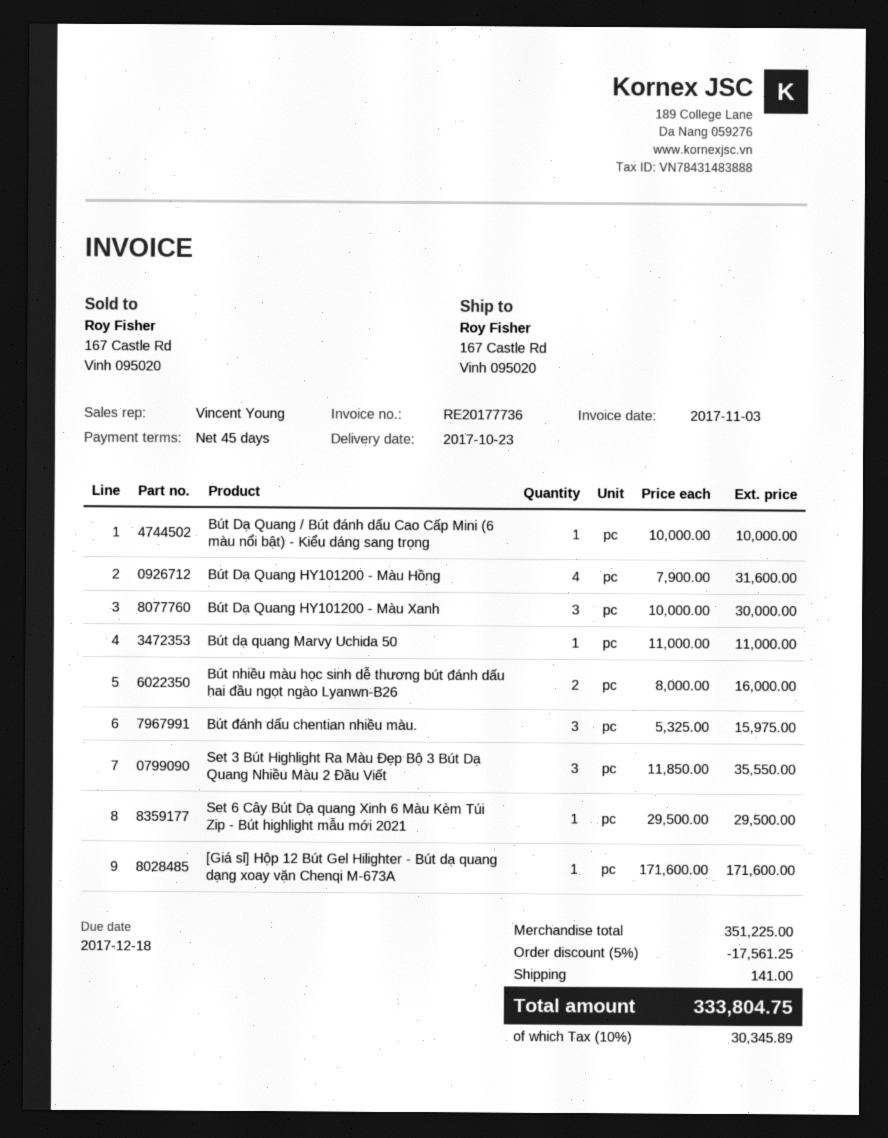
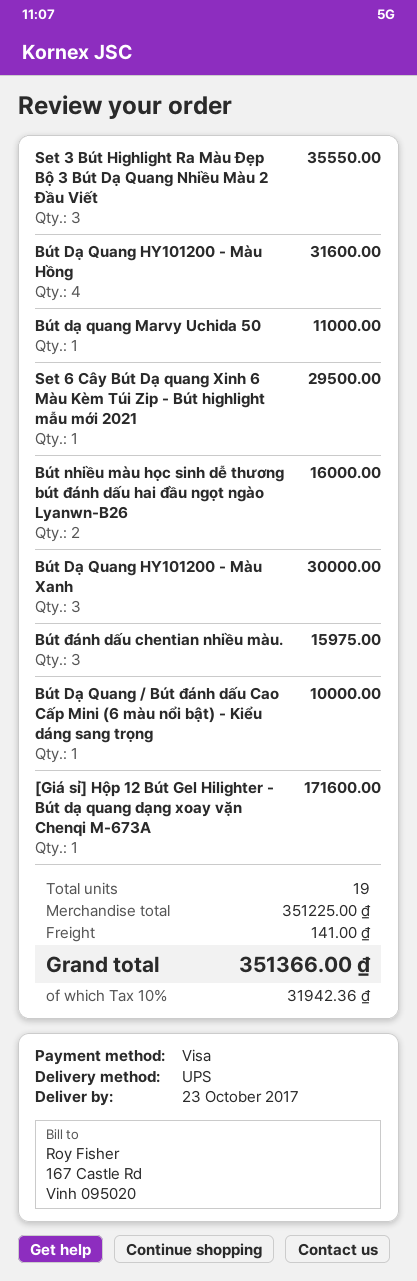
discount: 5% = 17561.25 -> none
tax: 10% = 30345.89 -> 10% = 31942.36
total: 333804.75 -> 351366.00

